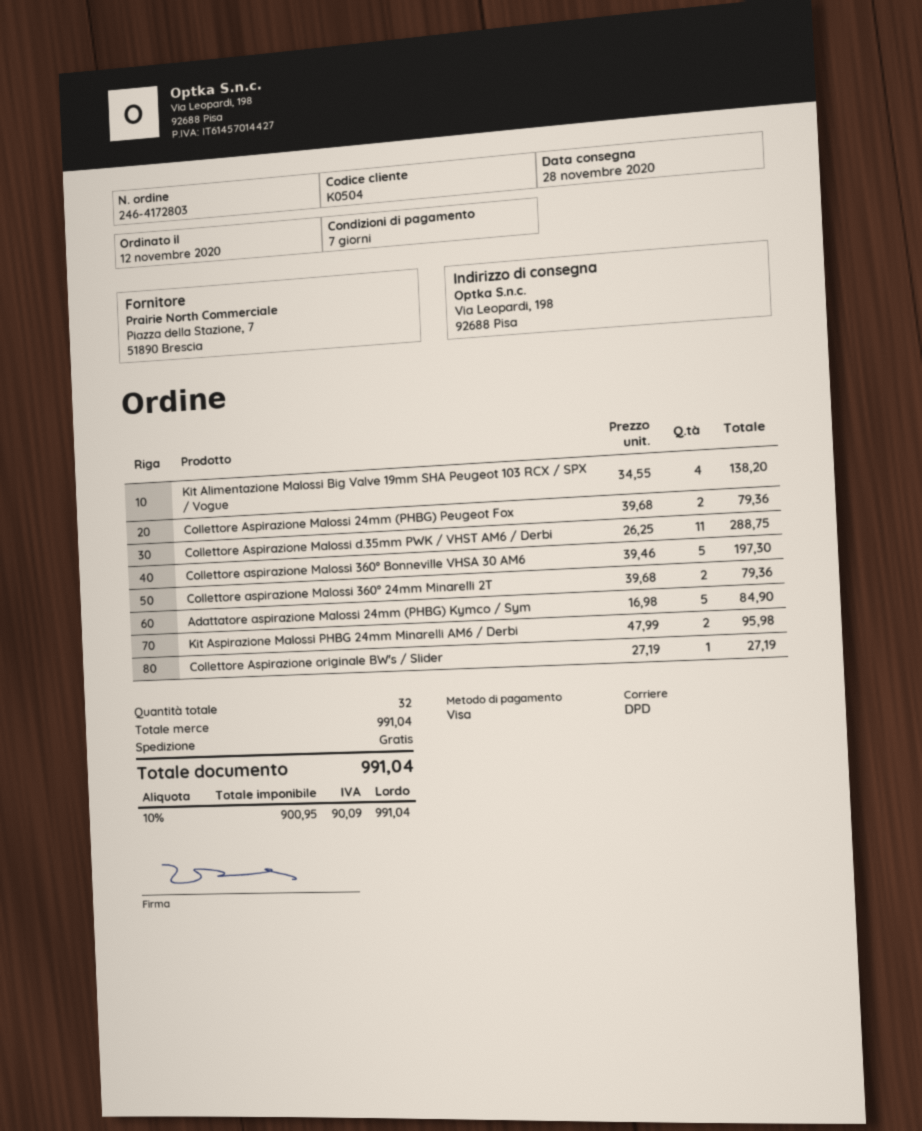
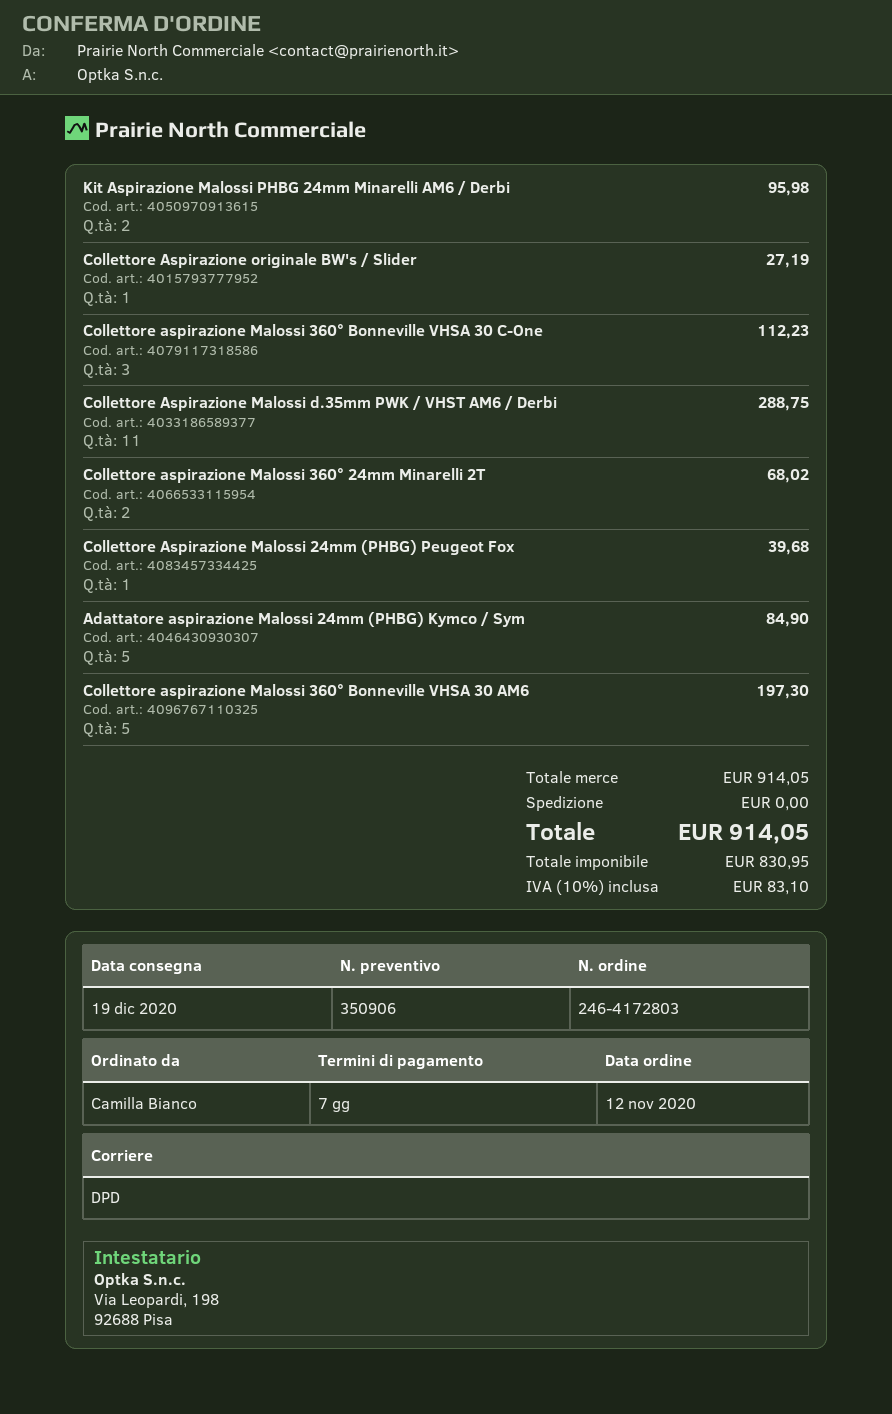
delivery date: 2020-11-28 -> 2020-12-19
Kit Alimentazione Malossi Big Valve 19mm SHA Peugeot 103 RCX / SPX / Vogue: 4 for 138.20 -> none
Collettore Aspirazione Malossi 24mm (PHBG) Peugeot Fox: 2 for 79.36 -> 1 for 39.68
Collettore aspirazione Malossi 360° 24mm Minarelli 2T: 2 for 79.36 -> 2 for 68.02
Collettore aspirazione Malossi 360° Bonneville VHSA 30 C-One: none -> 3 for 112.23
subtotal: 991.04 -> 914.05
net: 900.95 -> 830.95
tax: 10% = 90.09 -> 10% = 83.10
total: 991.04 -> 914.05

